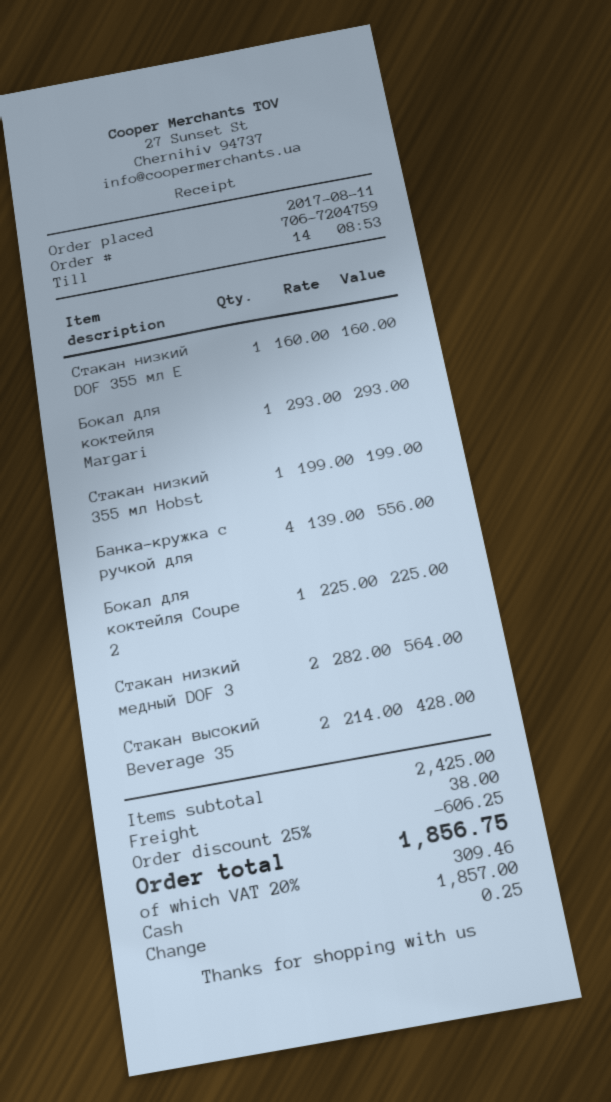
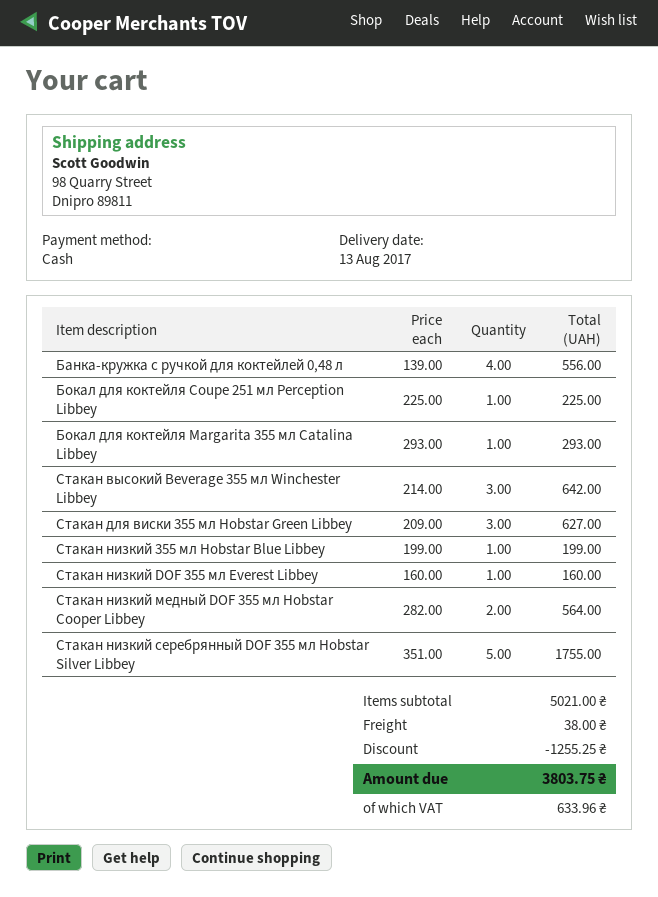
Стакан высокий Beverage 35: 2 x 214.00 = 428.00 -> 3 x 214.00 = 642.00
Стакан для виски 355 мл Hobstar Green Libbey: none -> 3 x 209.00 = 627.00
Стакан низкий серебрянный DOF 355 мл Hobstar Silver Libbey: none -> 5 x 351.00 = 1755.00
subtotal: 2425.00 -> 5021.00
discount: 606.25 -> 1255.25
tax: 309.46 -> 633.96
total: 1856.75 -> 3803.75

